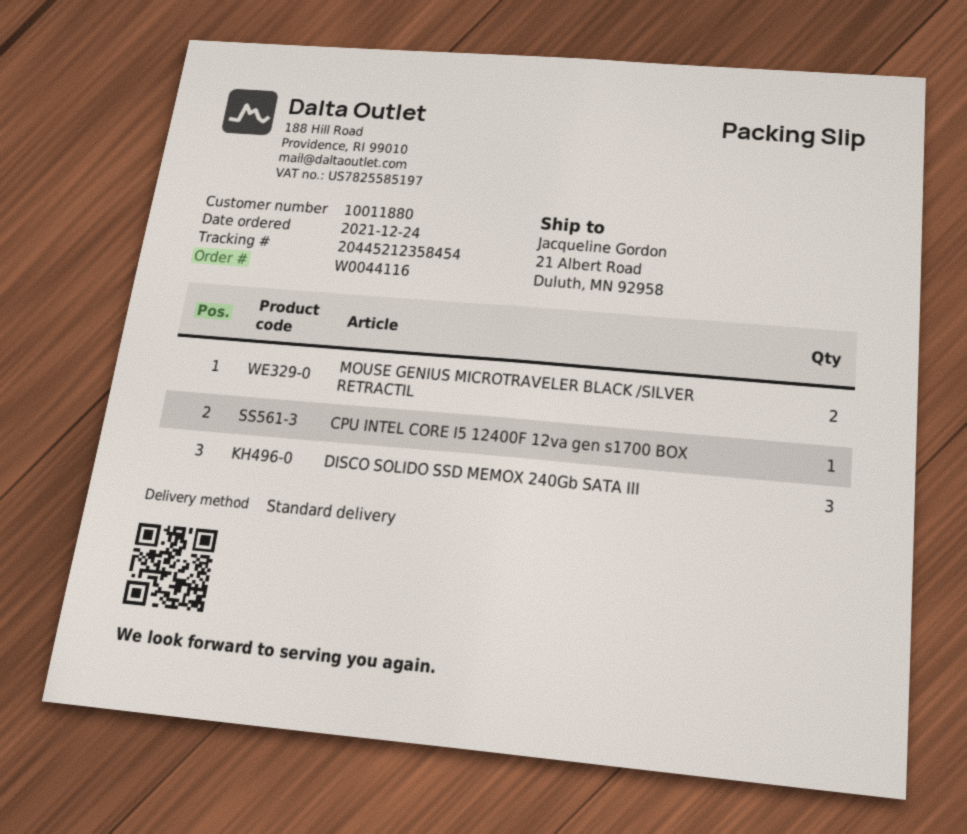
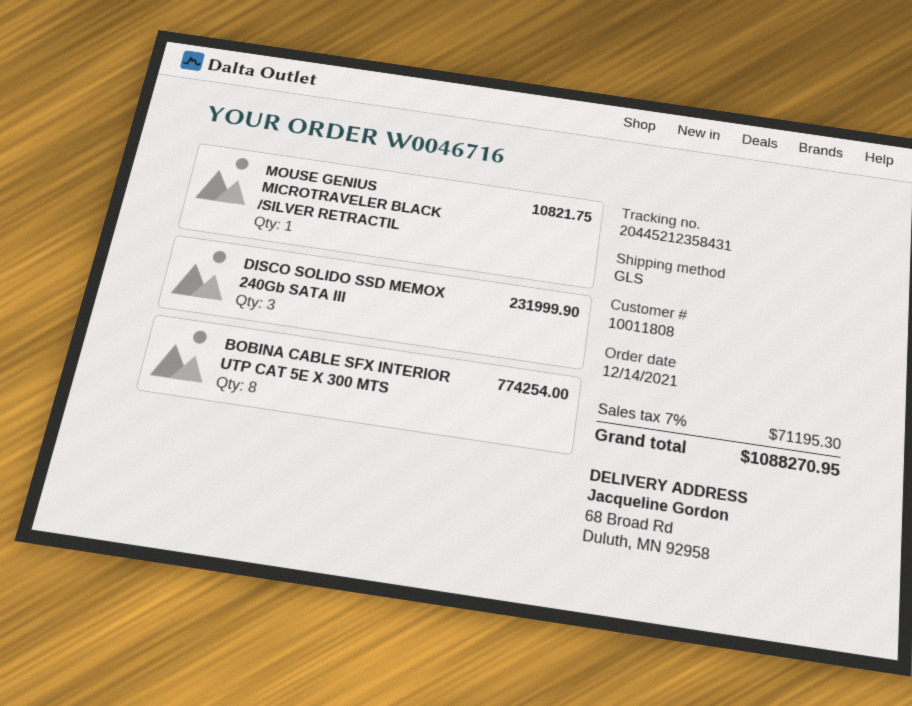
order number: W0044116 -> W0046716
order date: 2021-12-24 -> 2021-12-14
customer number: 10011880 -> 10011808
shipping method: standard -> GLS
tracking number: 20445212358454 -> 20445212358431
ship to: 21 Albert Road, Duluth, MN 92958 -> 68 Broad Rd, Duluth, MN 92958
MOUSE GENIUS MICROTRAVELER BLACK /SILVER RETRACTIL: 2 -> 1
CPU INTEL CORE I5 12400F 12va gen s1700 BOX: 1 -> none
BOBINA CABLE SFX INTERIOR UTP CAT 5E X 300 MTS: none -> 8

